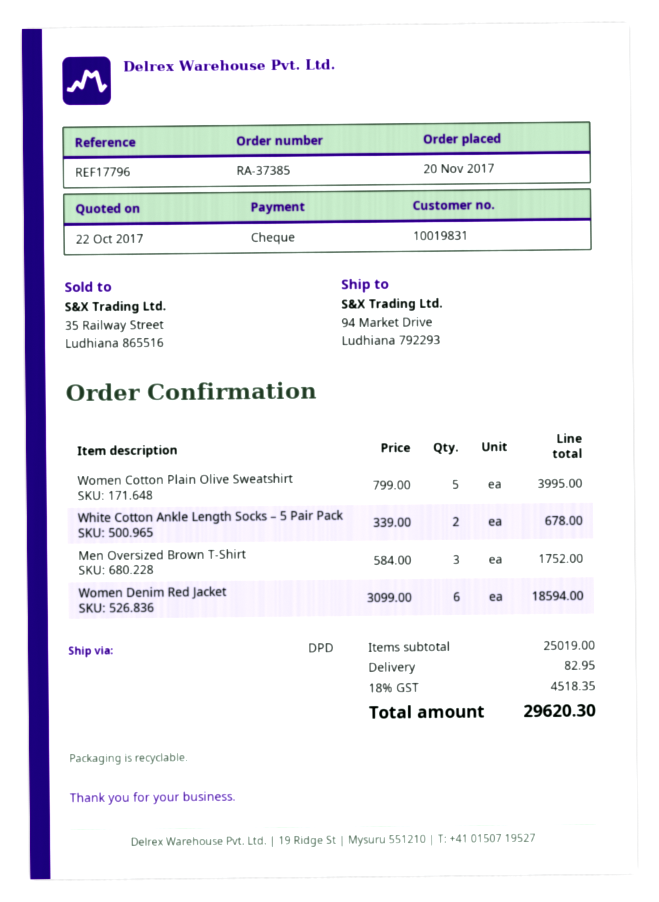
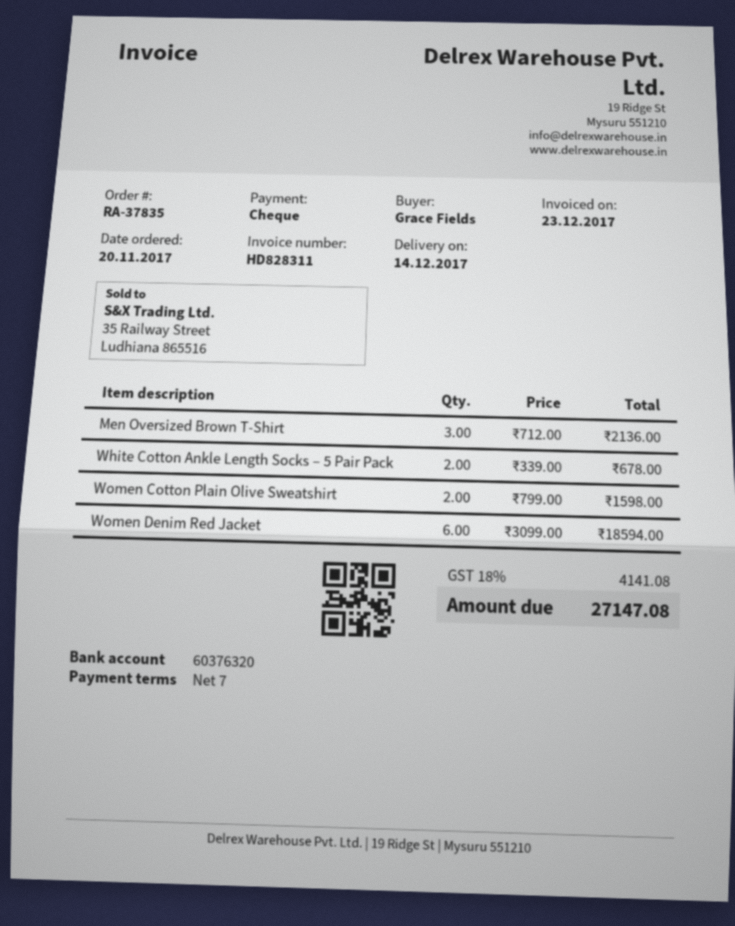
order number: RA-37385 -> RA-37835
Women Cotton Plain Olive Sweatshirt: 5 x 799.00 = 3995.00 -> 2 x 799.00 = 1598.00
Men Oversized Brown T-Shirt: 3 x 584.00 = 1752.00 -> 3 x 712.00 = 2136.00
shipping: 82.95 -> none
tax: 18% = 4518.35 -> 18% = 4141.08
total: 29620.30 -> 27147.08

